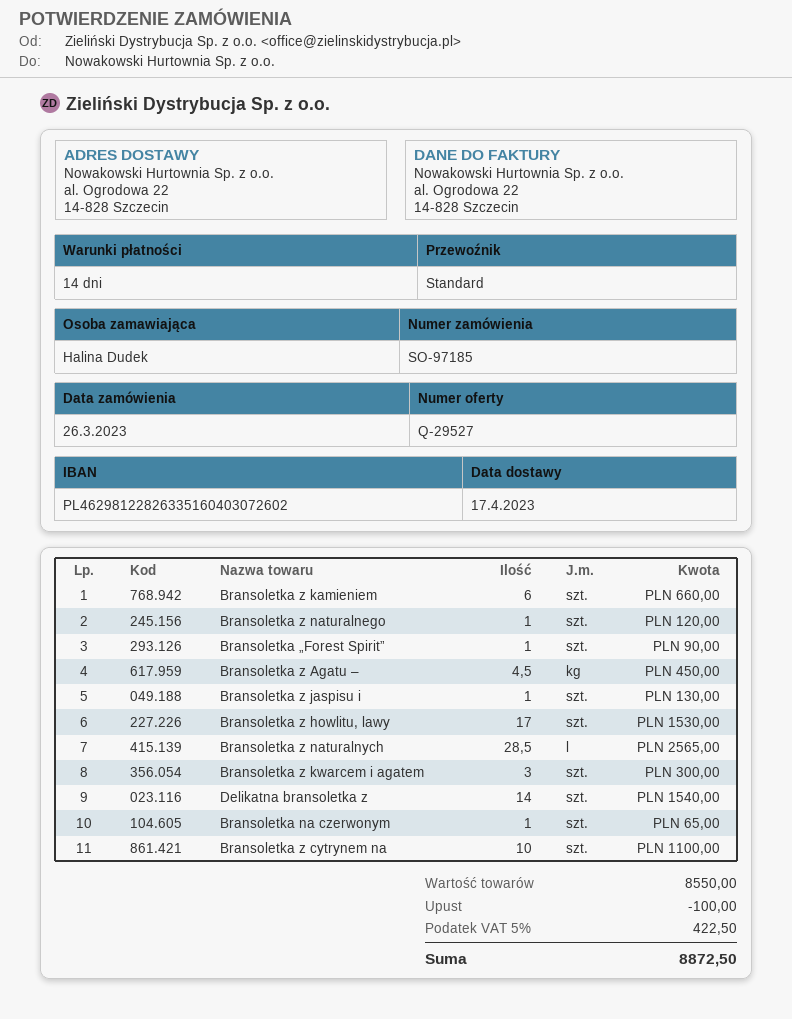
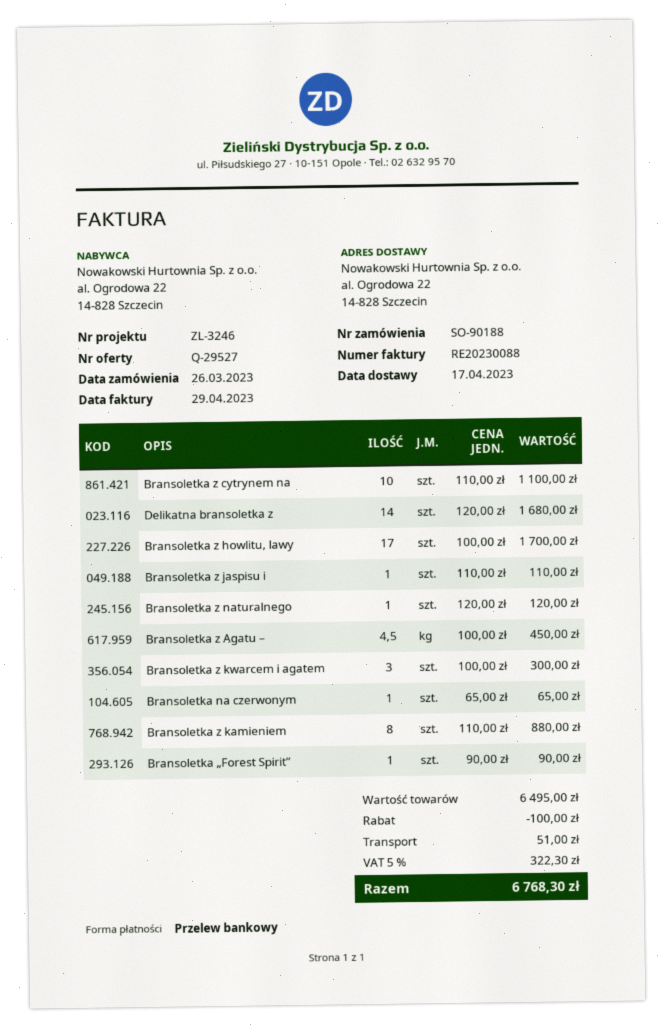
order number: SO-97185 -> SO-90188
Bransoletka z kamieniem: 6 for 660.00 -> 8 for 880.00
Bransoletka z jaspisu i: 1 for 130.00 -> 1 for 110.00
Bransoletka z howlitu, lawy: 17 for 1530.00 -> 17 for 1700.00
Bransoletka z naturalnych: 28.5 for 2565.00 -> none
Delikatna bransoletka z: 14 for 1540.00 -> 14 for 1680.00
subtotal: 8550.00 -> 6495.00
shipping: none -> 51.00
tax: 5% = 422.50 -> 5% = 322.30
total: 8872.50 -> 6768.30

